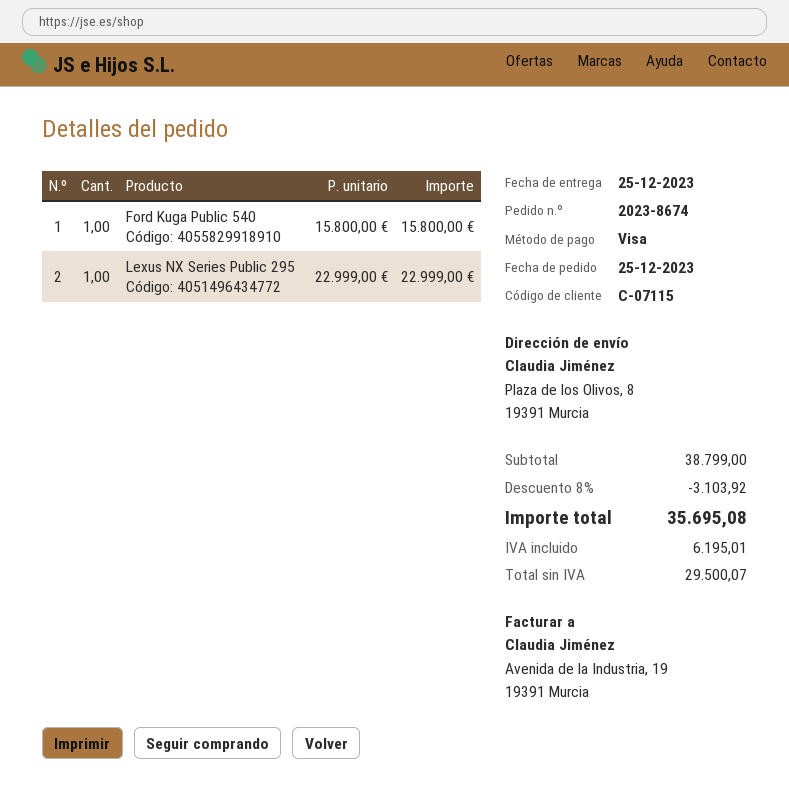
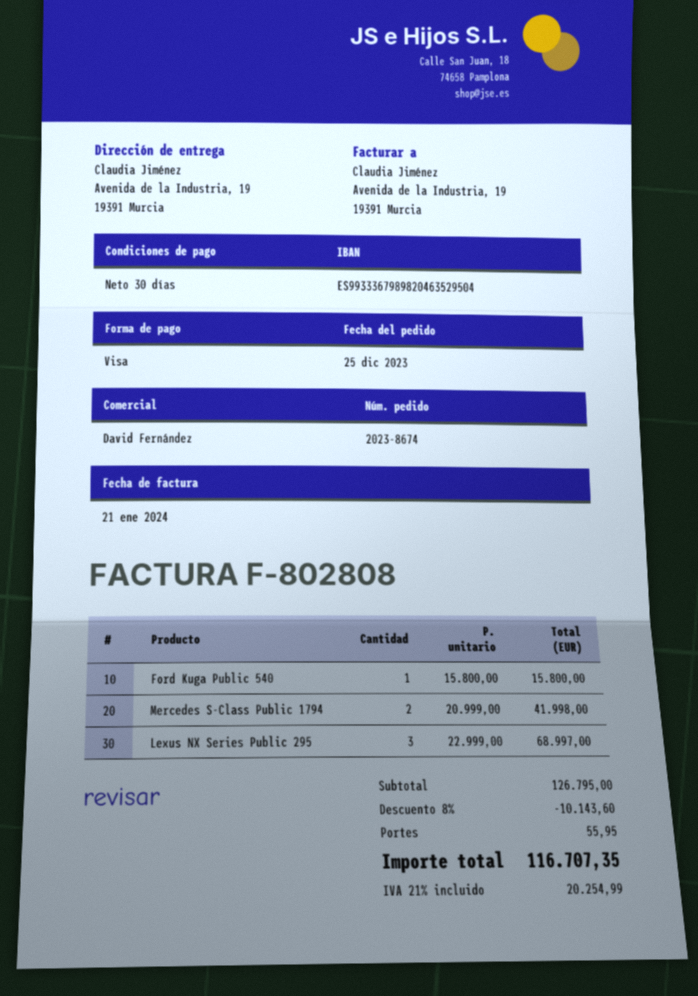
ship to: Plaza de los Olivos, 8, 19391 Murcia -> Avenida de la Industria, 19, 19391 Murcia
Lexus NX Series Public 295: 1 x 22999.00 = 22999.00 -> 3 x 22999.00 = 68997.00
Mercedes S-Class Public 1794: none -> 2 x 20999.00 = 41998.00
subtotal: 38799.00 -> 126795.00
discount: 8% = 3103.92 -> 8% = 10143.60
shipping: none -> 55.95
tax: 6195.01 -> 20254.99
total: 35695.08 -> 116707.35

